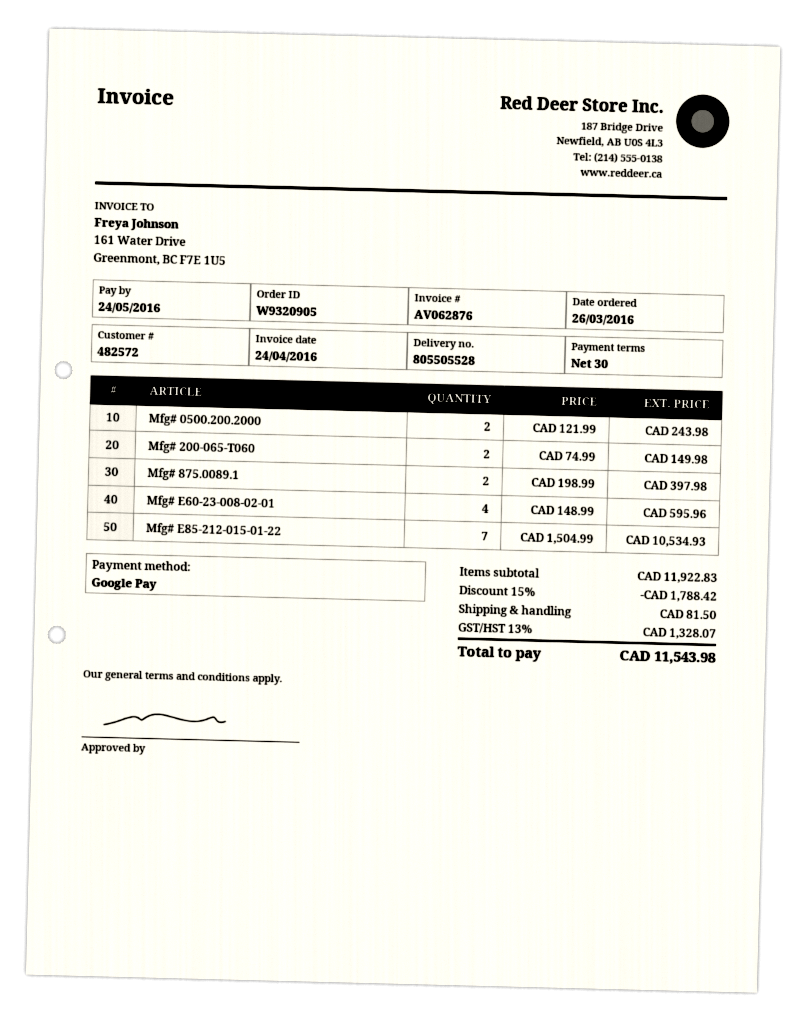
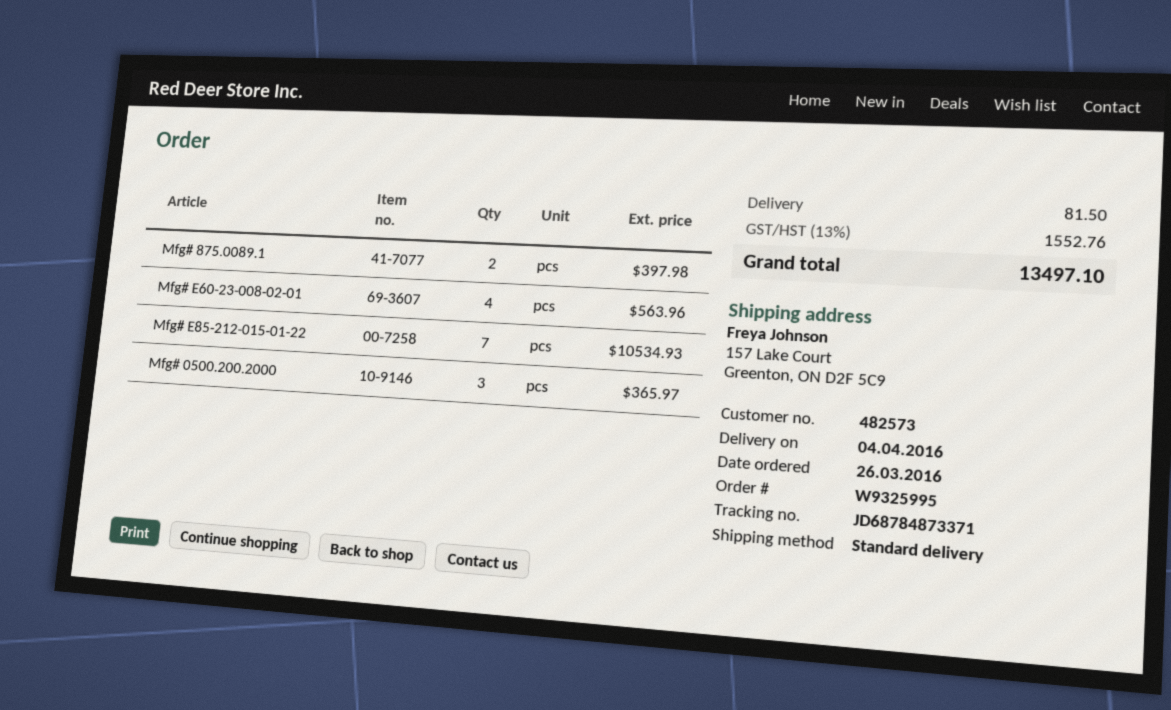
order number: W9320905 -> W9325995
customer number: 482572 -> 482573
Mfg# 0500.200.2000: 2 for 243.98 -> 3 for 365.97
Mfg# 200-065-T060: 2 for 149.98 -> none
Mfg# E60-23-008-02-01: 4 for 595.96 -> 4 for 563.96
discount: 15% = 1788.42 -> none
tax: 13% = 1328.07 -> 13% = 1552.76
total: 11543.98 -> 13497.10

